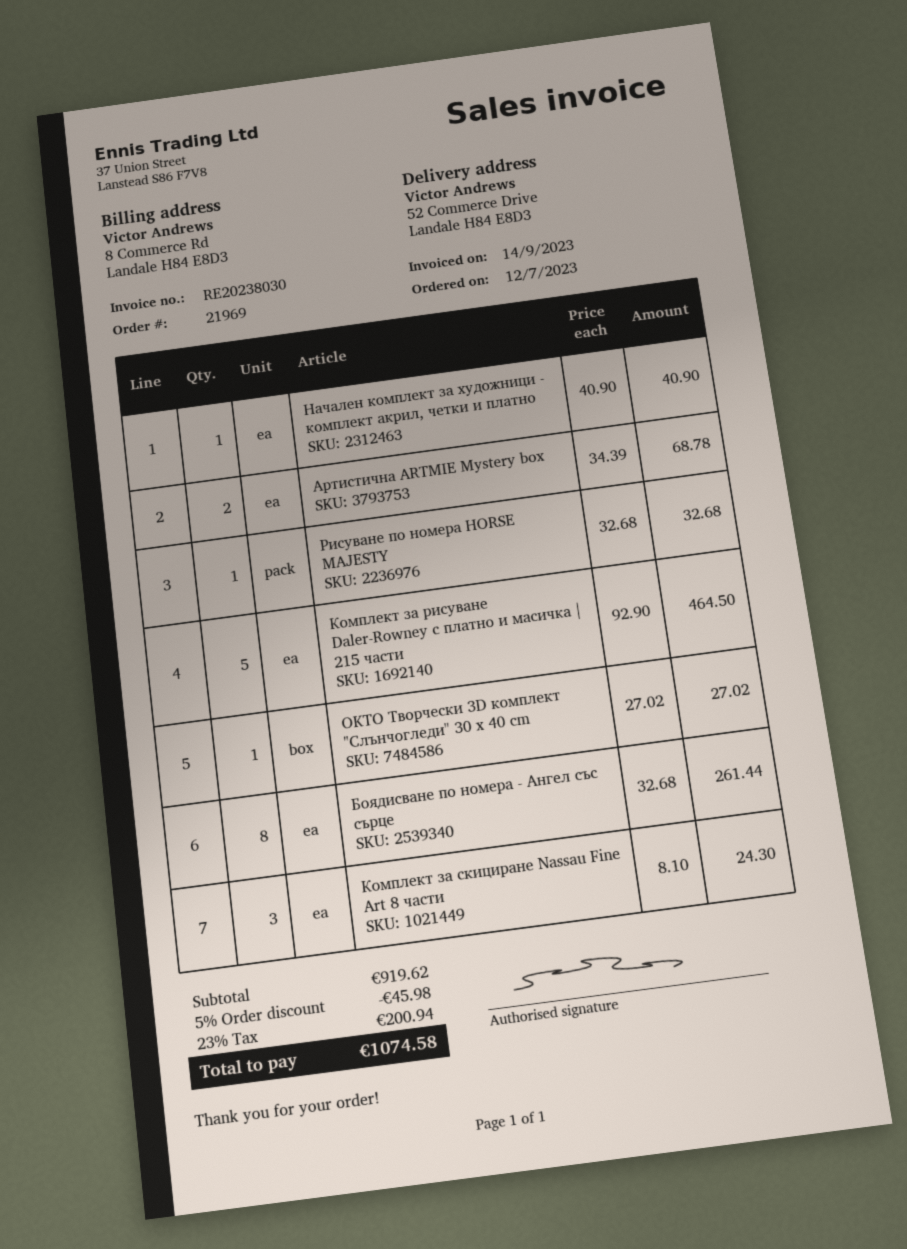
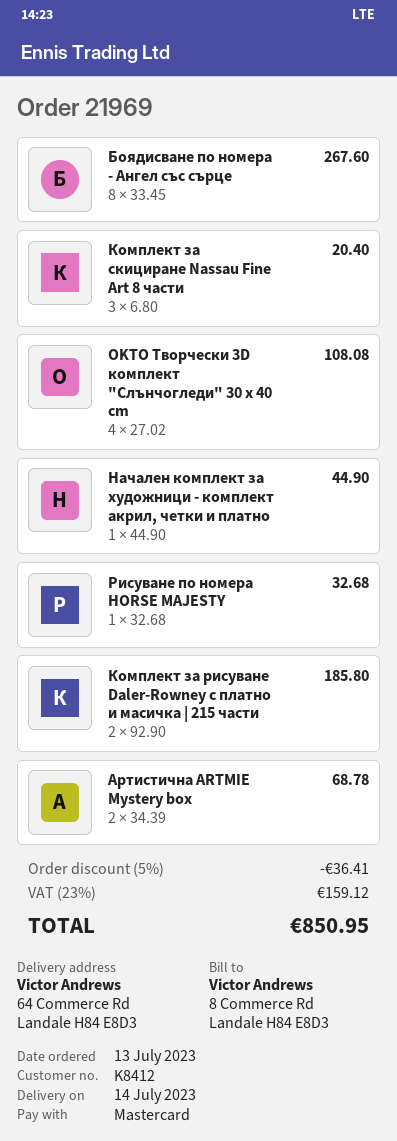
order date: 2023-07-12 -> 2023-07-13
ship to: 52 Commerce Drive, Landale H84 E8D3 -> 64 Commerce Rd, Landale H84 E8D3
Начален комплект за художници - комплект акрил, четки и платно: 1 x 40.90 = 40.90 -> 1 x 44.90 = 44.90
Комплект за рисуване Daler-Rowney с платно и масичка | 215 части: 5 x 92.90 = 464.50 -> 2 x 92.90 = 185.80
OKTO Творчески 3D комплект "Слънчогледи" 30 x 40 cm: 1 x 27.02 = 27.02 -> 4 x 27.02 = 108.08
Боядисване по номера - Ангел със сърце: 8 x 32.68 = 261.44 -> 8 x 33.45 = 267.60
Комплект за скициране Nassau Fine Art 8 части: 3 x 8.10 = 24.30 -> 3 x 6.80 = 20.40
discount: 5% = 45.98 -> 5% = 36.41
tax: 23% = 200.94 -> 23% = 159.12
total: 1074.58 -> 850.95

